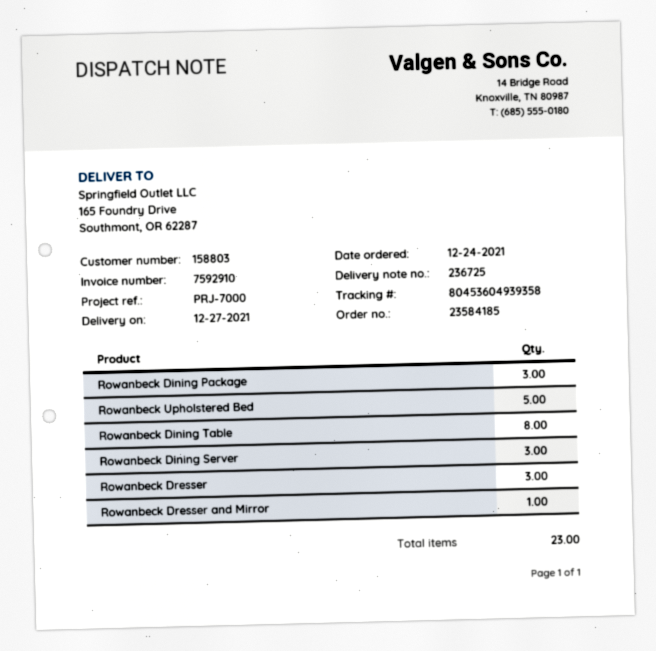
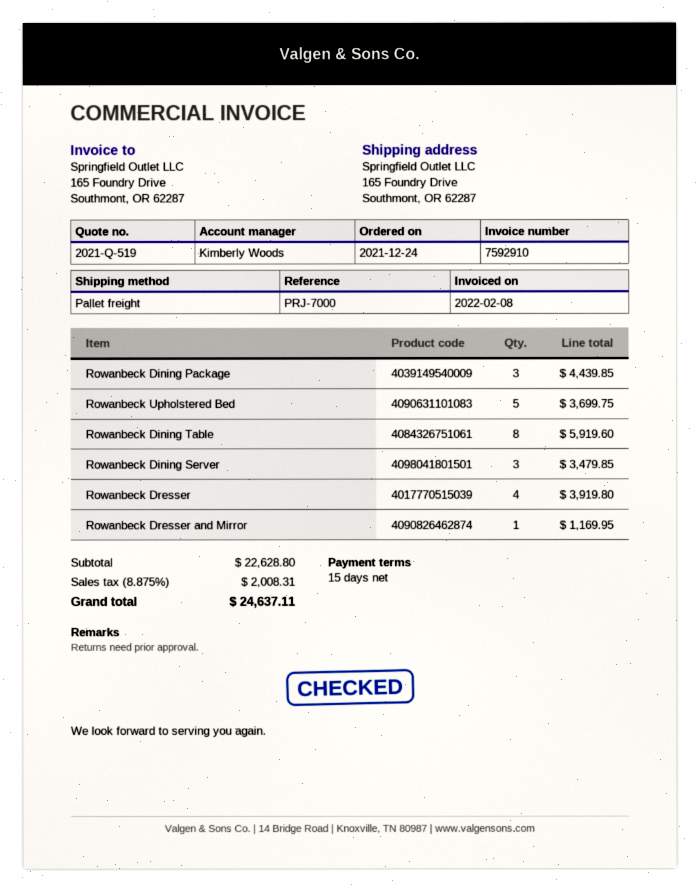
Rowanbeck Dresser: 3 -> 4

